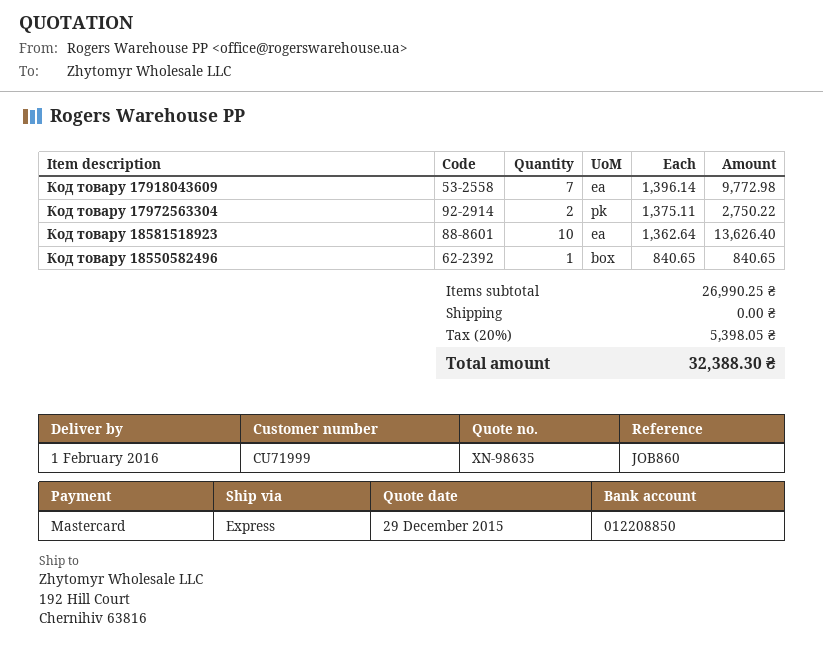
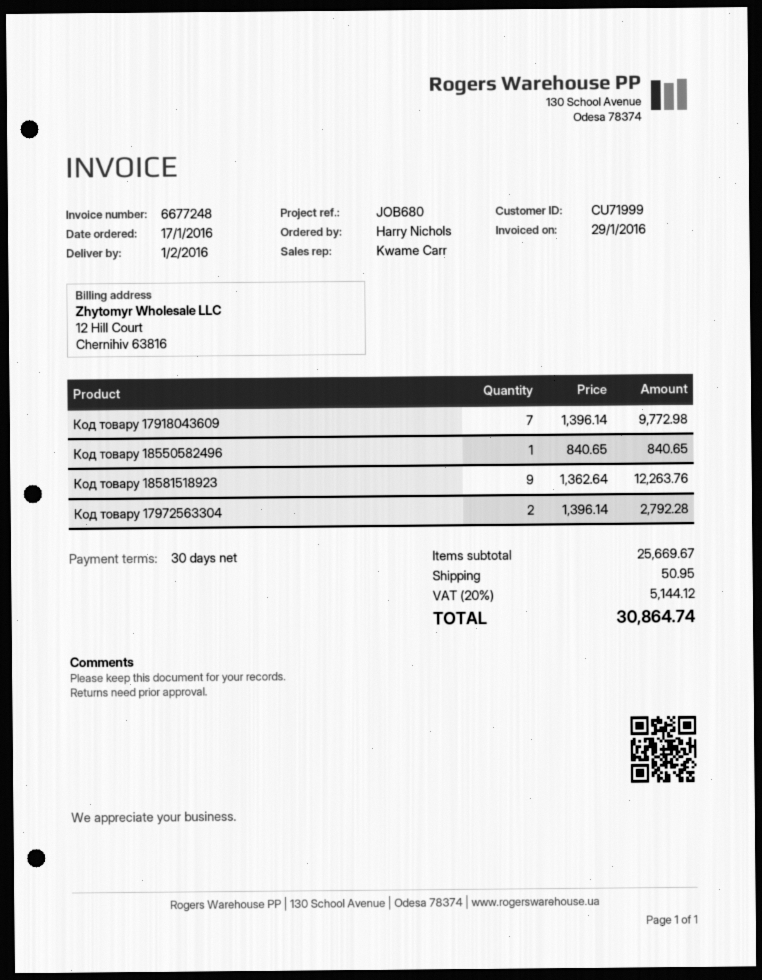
reference: JOB860 -> JOB680
Код товару 17972563304: 2 x 1375.11 = 2750.22 -> 2 x 1396.14 = 2792.28
Код товару 18581518923: 10 x 1362.64 = 13626.40 -> 9 x 1362.64 = 12263.76
subtotal: 26990.25 -> 25669.67
shipping: 0.00 -> 50.95
tax: 20% = 5398.05 -> 20% = 5144.12
total: 32388.30 -> 30864.74

